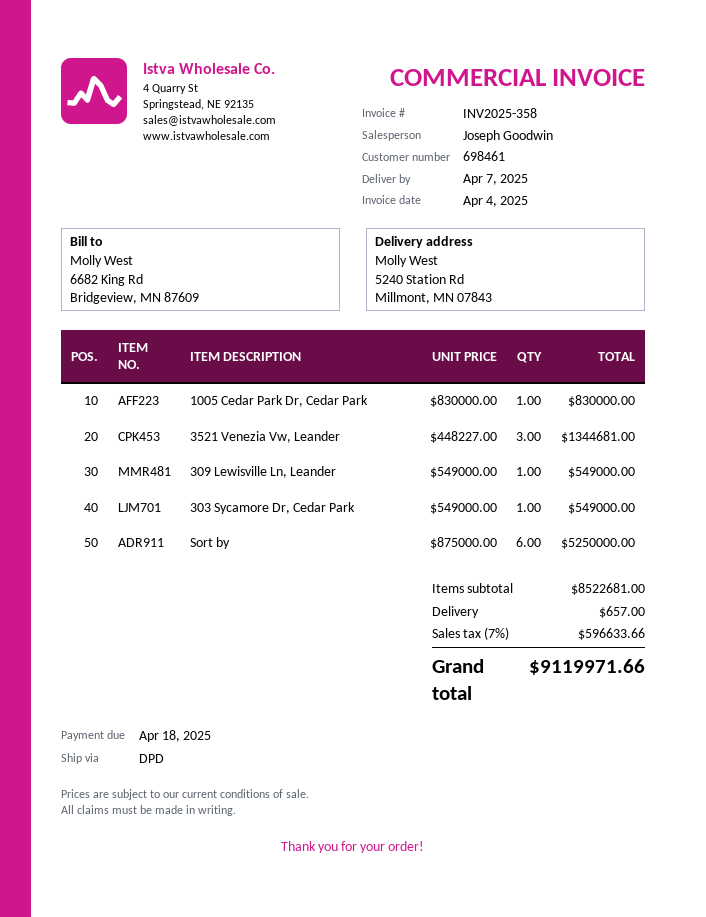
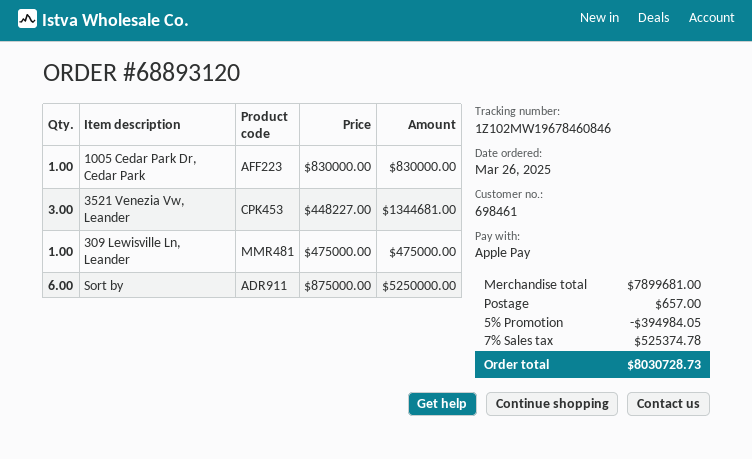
309 Lewisville Ln, Leander: 1 x 549000.00 = 549000.00 -> 1 x 475000.00 = 475000.00
303 Sycamore Dr, Cedar Park: 1 x 549000.00 = 549000.00 -> none
subtotal: 8522681.00 -> 7899681.00
discount: none -> 5% = 394984.05
tax: 7% = 596633.66 -> 7% = 525374.78
total: 9119971.66 -> 8030728.73

